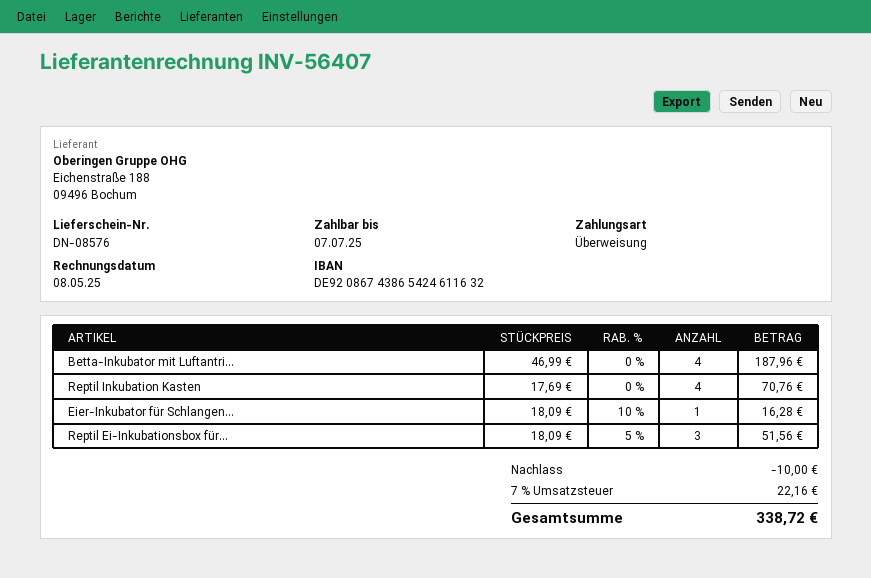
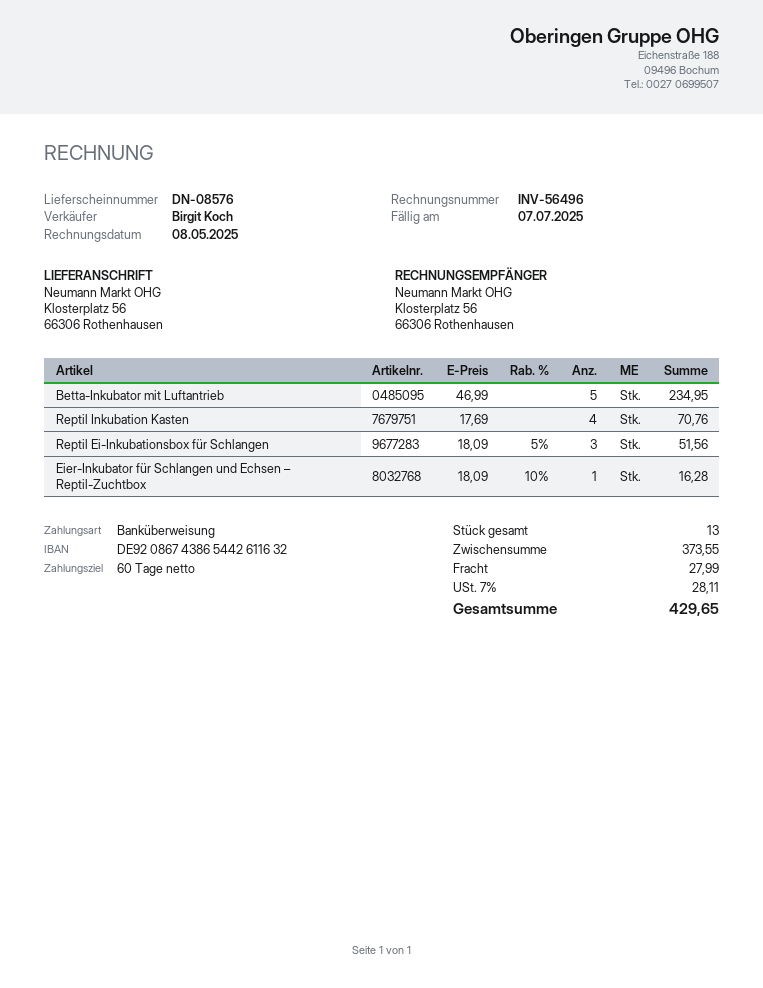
invoice number: INV-56407 -> INV-56496
bank account: DE92086743865424611632 -> DE92086743865442611632
Betta-Inkubator mit Luftantri...: 4 x 46.99 = 187.96 -> 5 x 46.99 = 234.95
discount: 10.00 -> none
shipping: none -> 27.99
tax: 7% = 22.16 -> 7% = 28.11
total: 338.72 -> 429.65

